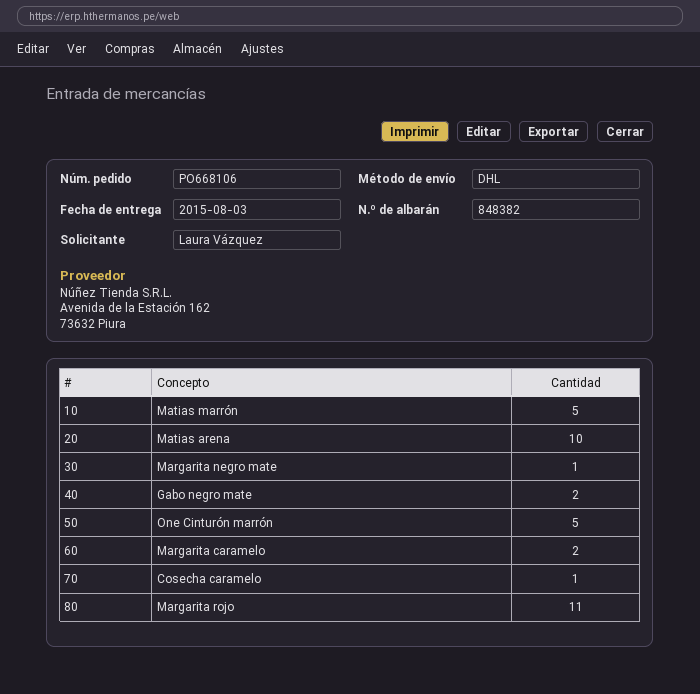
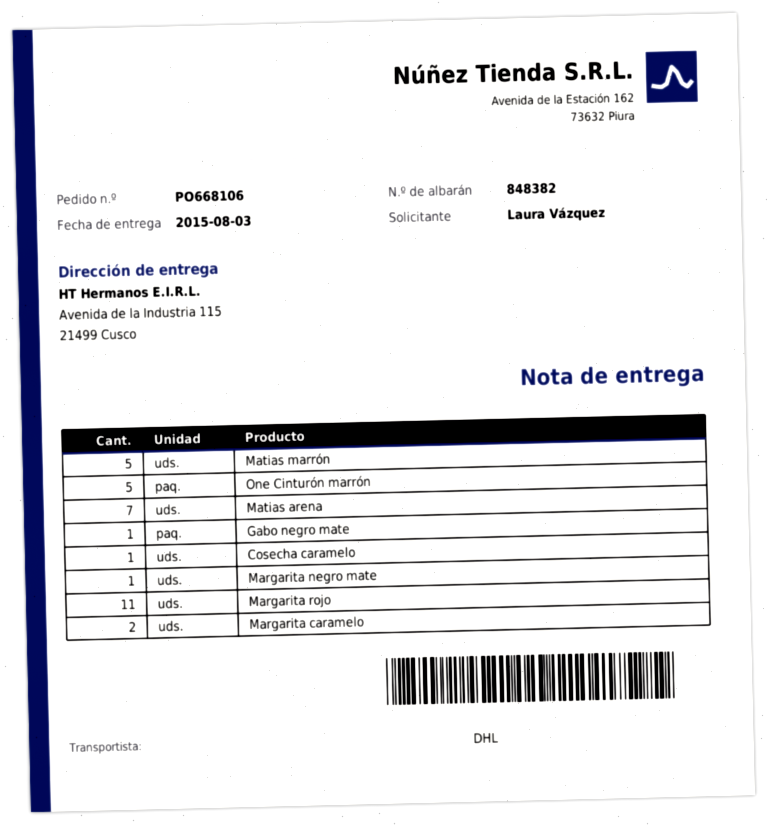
Matias arena: 10 -> 7
Gabo negro mate: 2 -> 1

